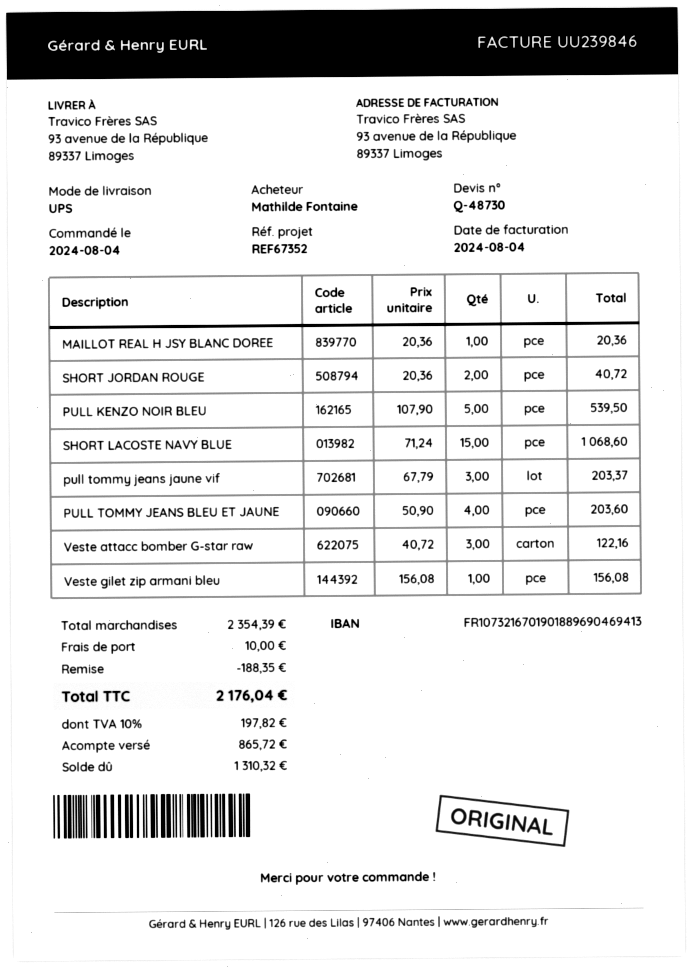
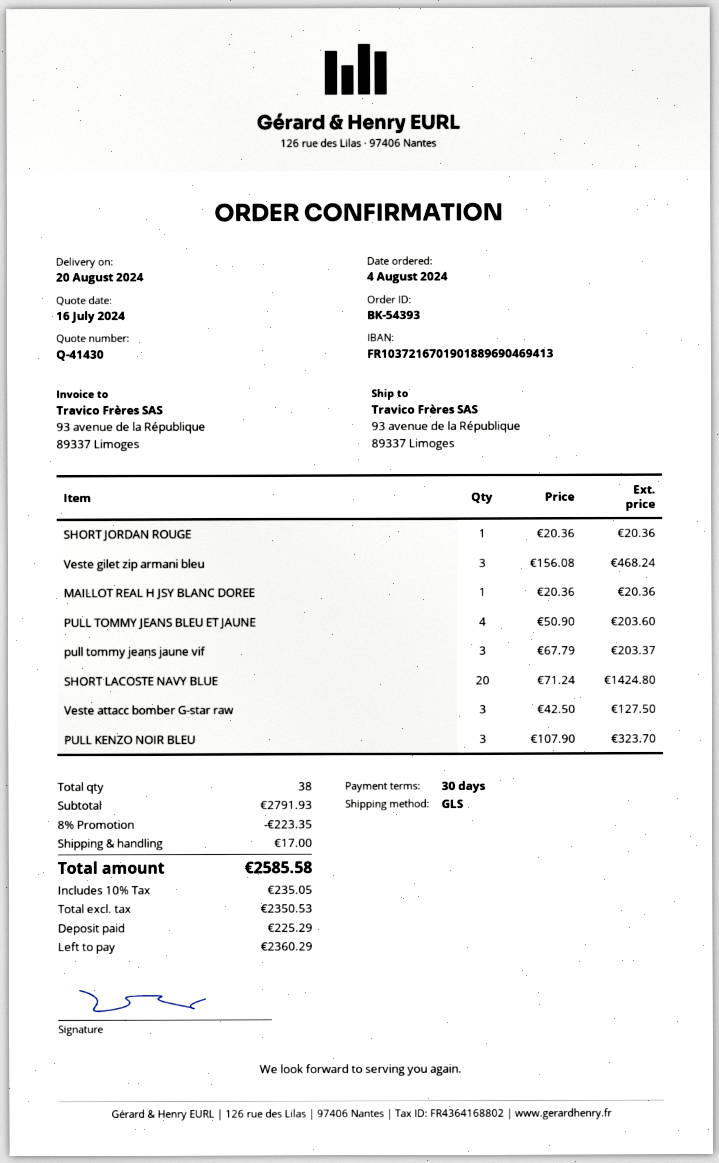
quote number: Q-48730 -> Q-41430
bank account: FR1073216701901889690469413 -> FR1037216701901889690469413
shipping method: UPS -> GLS
SHORT JORDAN ROUGE: 2 x 20.36 = 40.72 -> 1 x 20.36 = 20.36
PULL KENZO NOIR BLEU: 5 x 107.90 = 539.50 -> 3 x 107.90 = 323.70
SHORT LACOSTE NAVY BLUE: 15 x 71.24 = 1068.60 -> 20 x 71.24 = 1424.80
Veste attacc bomber G-star raw: 3 x 40.72 = 122.16 -> 3 x 42.50 = 127.50
Veste gilet zip armani bleu: 1 x 156.08 = 156.08 -> 3 x 156.08 = 468.24
subtotal: 2354.39 -> 2791.93
discount: 188.35 -> 223.35
shipping: 10.00 -> 17.00
tax: 10% = 197.82 -> 10% = 235.05
total: 2176.04 -> 2585.58
deposit: 865.72 -> 225.29
balance: 1310.32 -> 2360.29

